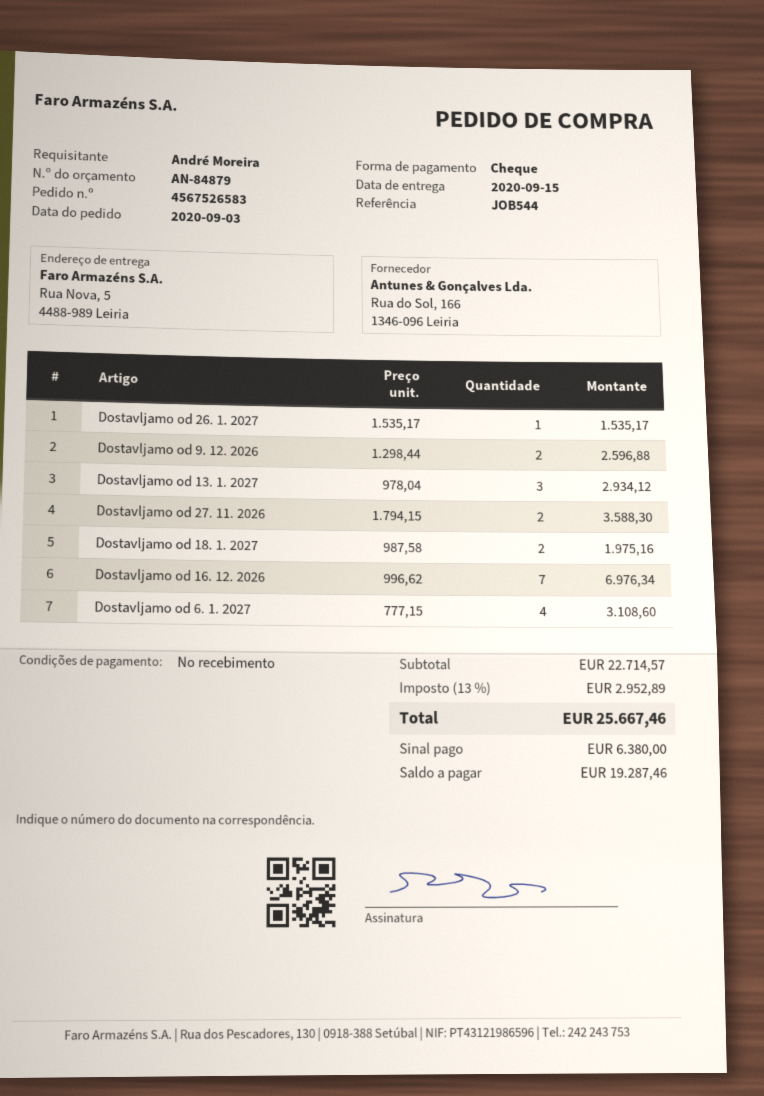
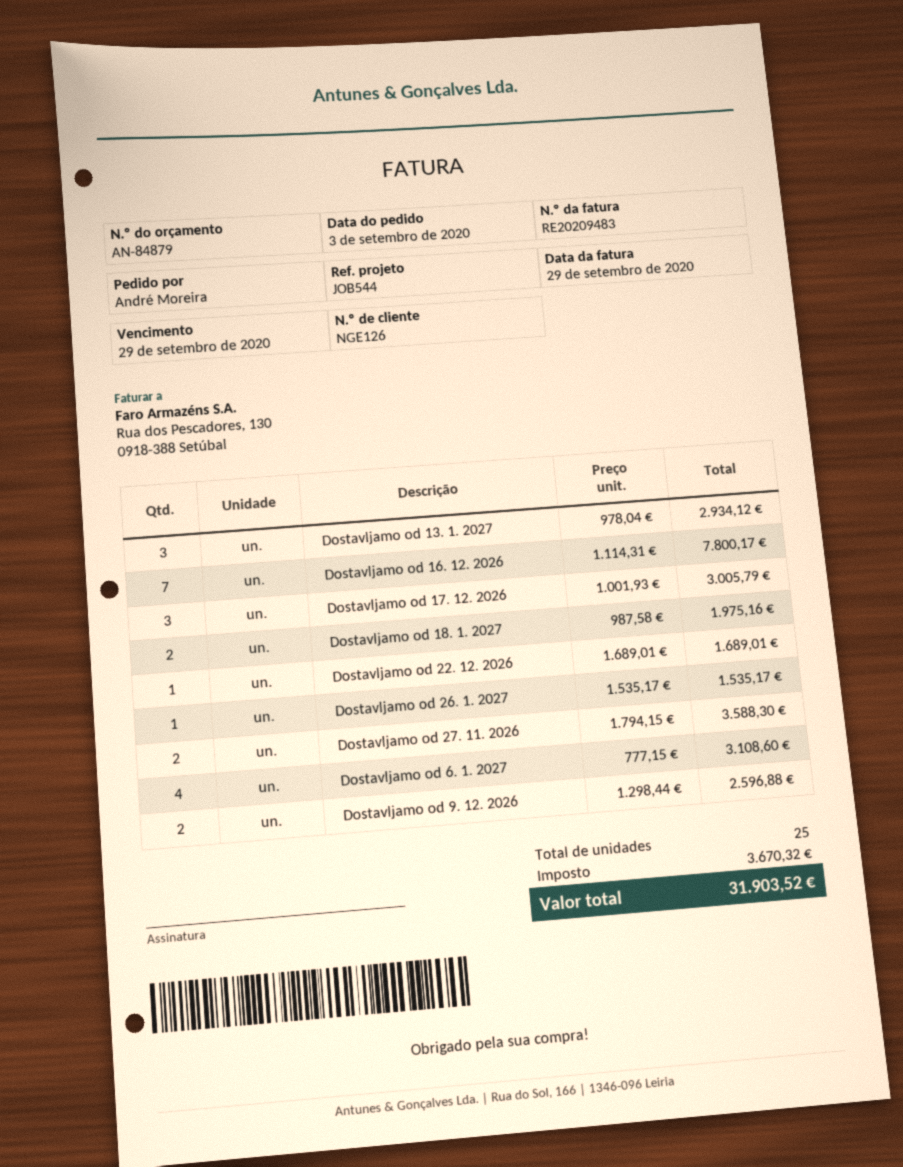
Dostavljamo od 16. 12. 2026: 7 x 996.62 = 6976.34 -> 7 x 1114.31 = 7800.17
Dostavljamo od 17. 12. 2026: none -> 3 x 1001.93 = 3005.79
Dostavljamo od 22. 12. 2026: none -> 1 x 1689.01 = 1689.01
tax: 2952.89 -> 3670.32
total: 25667.46 -> 31903.52

